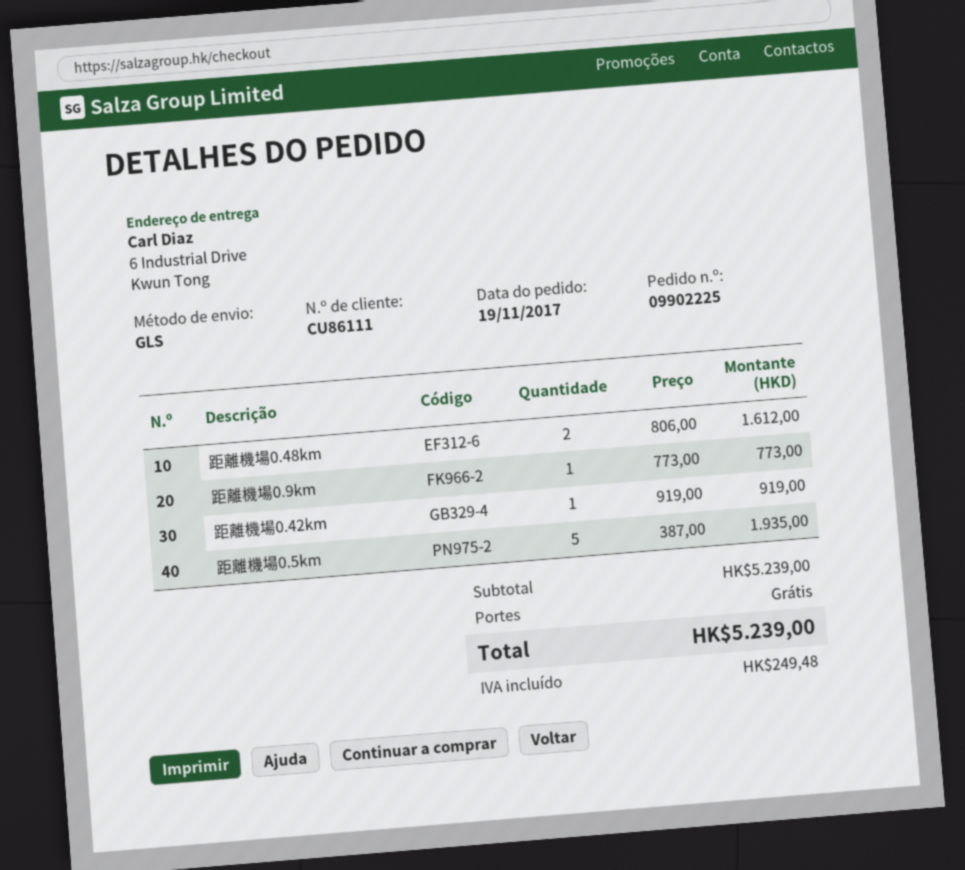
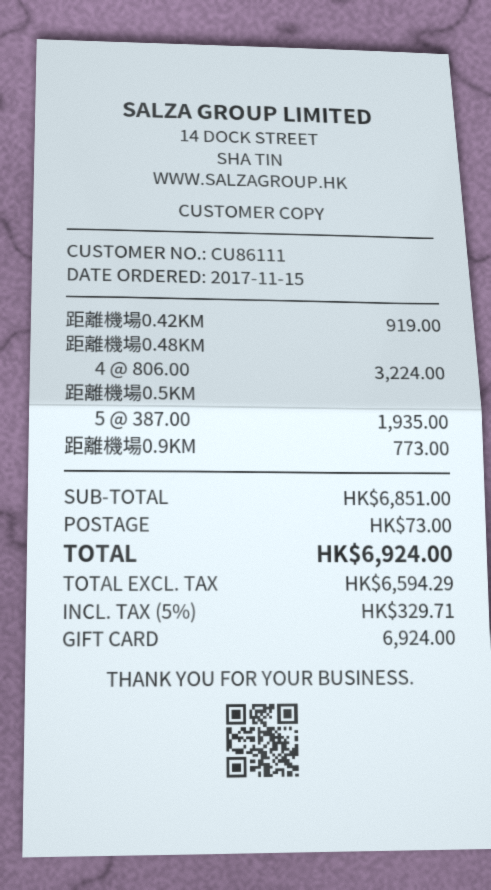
order date: 2017-11-19 -> 2017-11-15
距離機場0.48km: 2 x 806.00 = 1612.00 -> 4 x 806.00 = 3224.00
subtotal: 5239.00 -> 6851.00
shipping: 0.00 -> 73.00
tax: 249.48 -> 329.71
total: 5239.00 -> 6924.00

